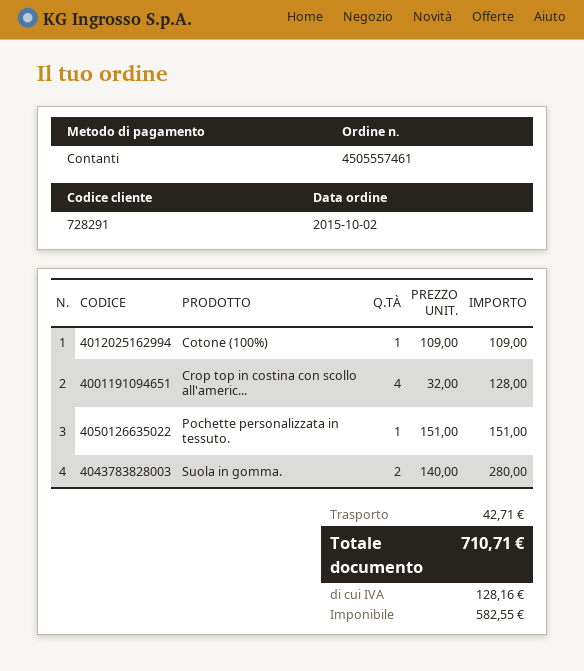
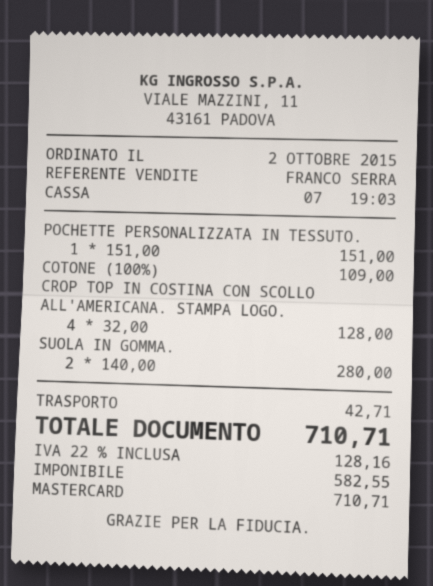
payment method: cash -> Mastercard

